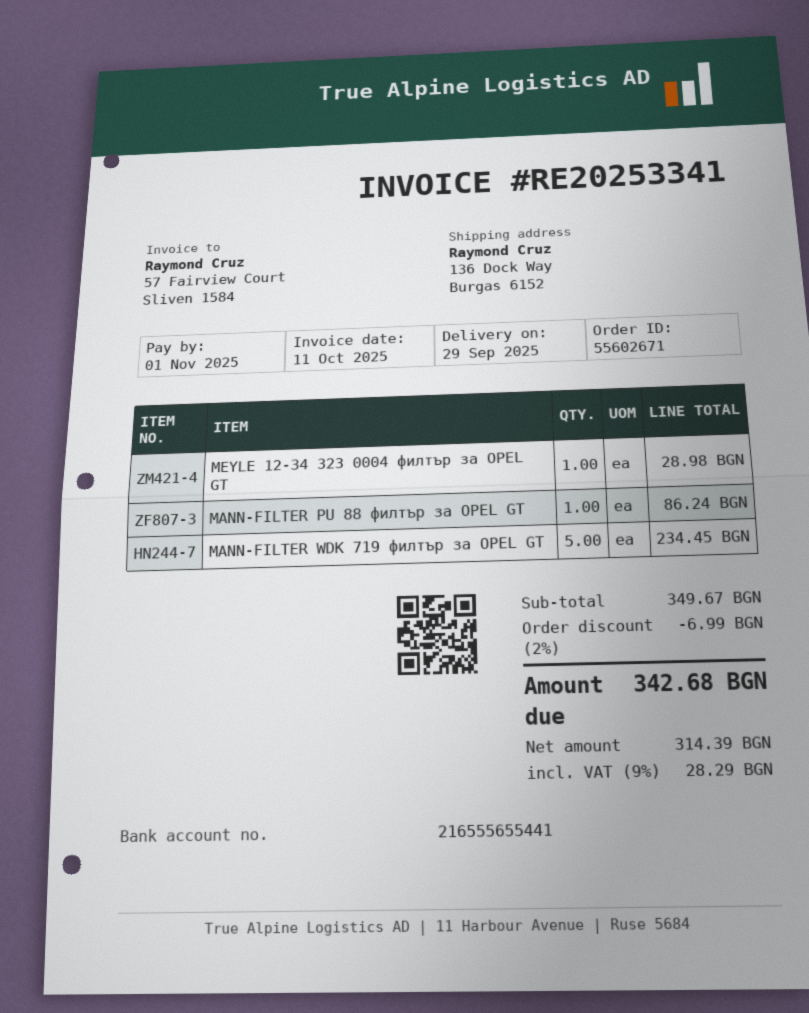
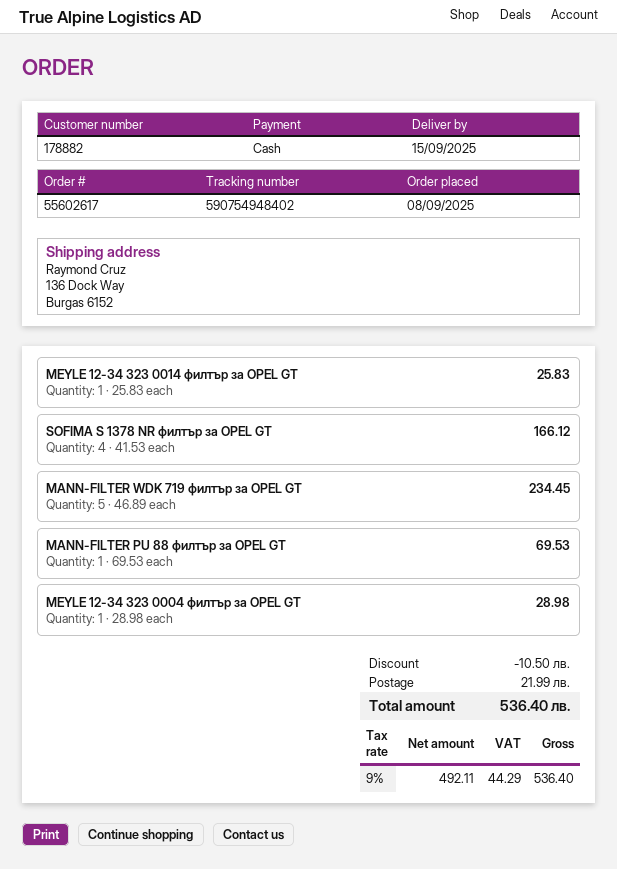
order number: 55602671 -> 55602617
delivery date: 2025-09-29 -> 2025-09-15
MANN-FILTER PU 88 филтър за OPEL GT: 1 for 86.24 -> 1 for 69.53
MEYLE 12-34 323 0014 филтър за OPEL GT: none -> 1 for 25.83
SOFIMA S 1378 NR филтър за OPEL GT: none -> 4 for 166.12
discount: 6.99 -> 10.50
shipping: none -> 21.99
net: 314.39 -> 492.11
tax: 9% = 28.29 -> 9% = 44.29
total: 342.68 -> 536.40

